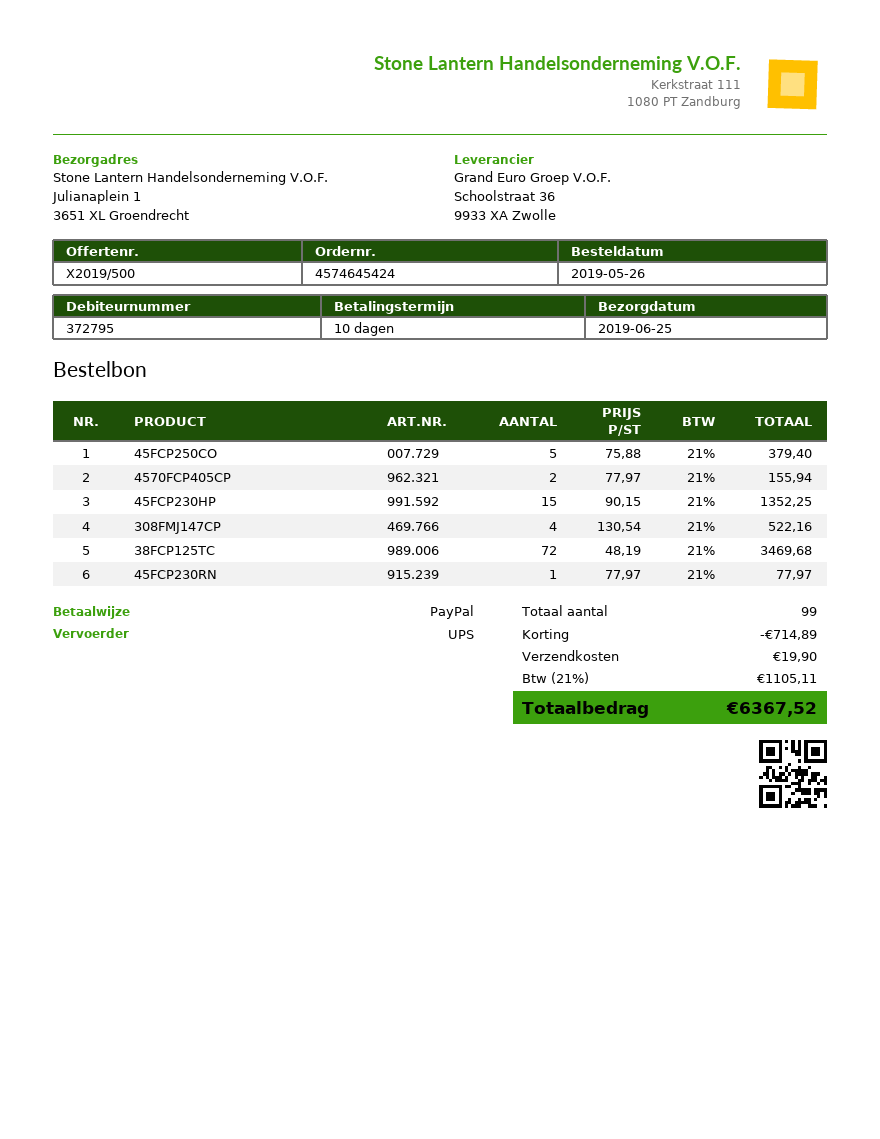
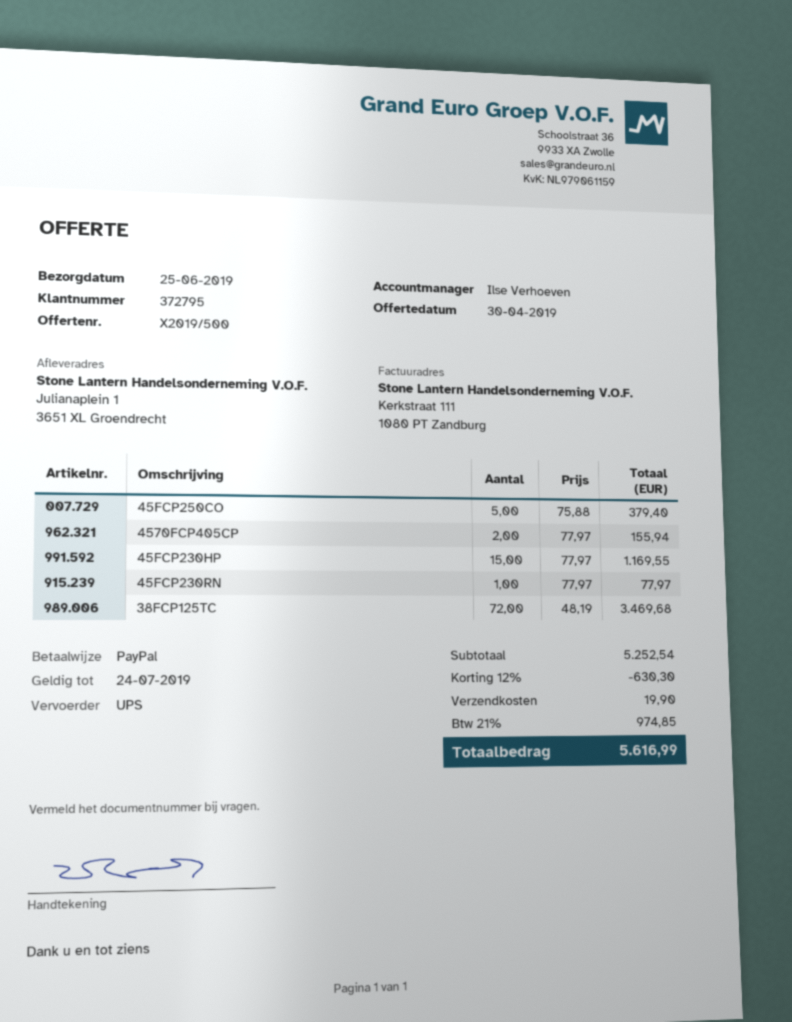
45FCP230HP: 15 x 90.15 = 1352.25 -> 15 x 77.97 = 1169.55
308FMJ147CP: 4 x 130.54 = 522.16 -> none
discount: 714.89 -> 630.30
tax: 21% = 1105.11 -> 21% = 974.85
total: 6367.52 -> 5616.99

